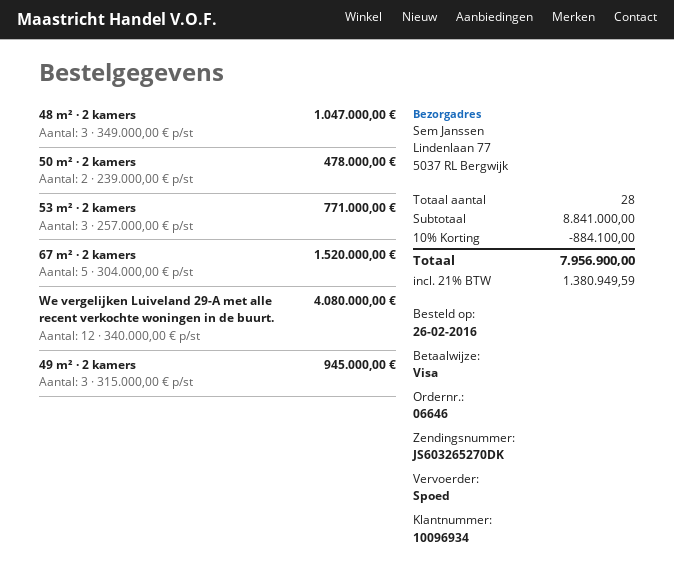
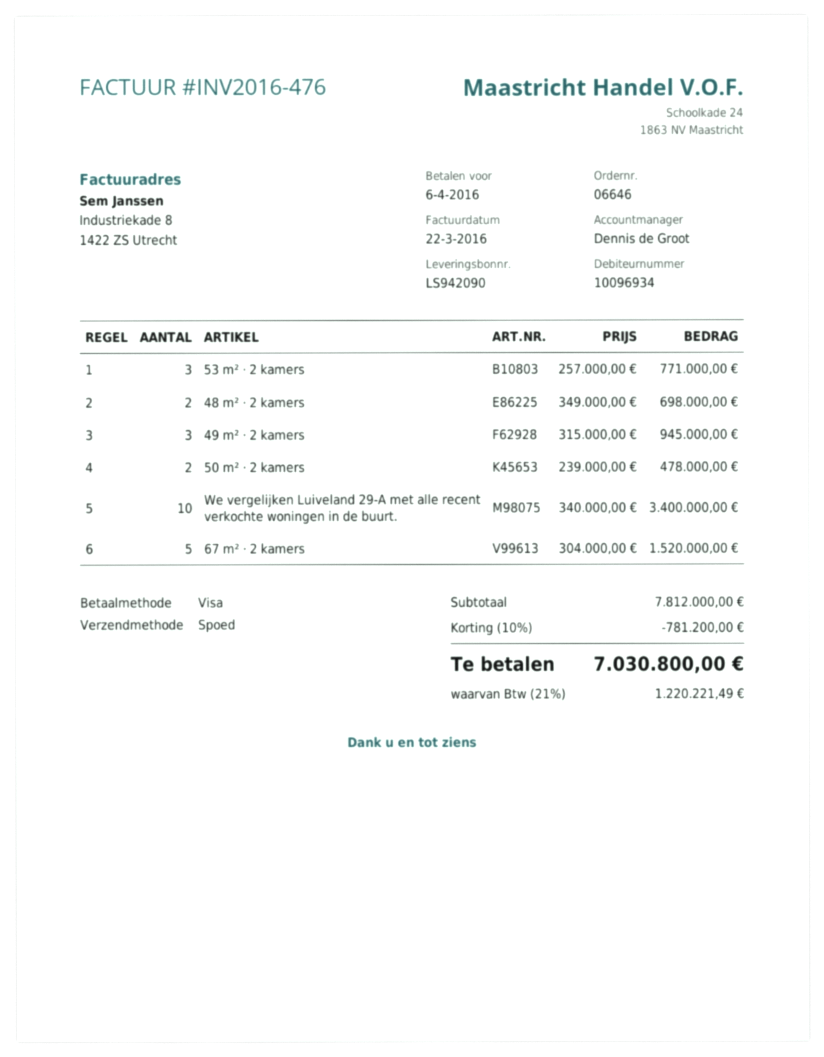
48 m² · 2 kamers: 3 x 349000.00 = 1047000.00 -> 2 x 349000.00 = 698000.00
We vergelijken Luiveland 29-A met alle recent verkochte woningen in de buurt.: 12 x 340000.00 = 4080000.00 -> 10 x 340000.00 = 3400000.00
subtotal: 8841000.00 -> 7812000.00
discount: 10% = 884100.00 -> 10% = 781200.00
tax: 21% = 1380949.59 -> 21% = 1220221.49
total: 7956900.00 -> 7030800.00

